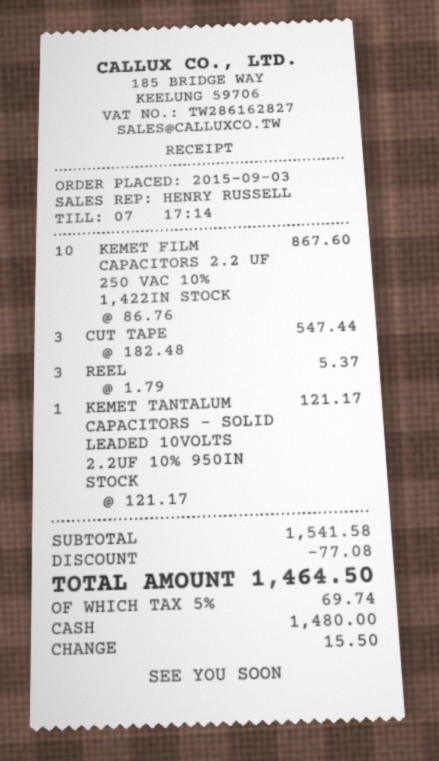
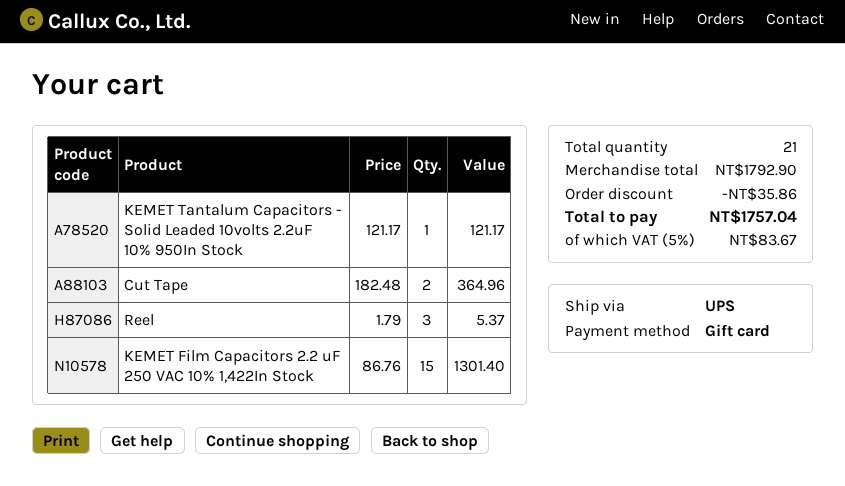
payment method: cash -> gift card
KEMET FILM CAPACITORS 2.2 UF 250 VAC 10% 1,422IN STOCK: 10 x 86.76 = 867.60 -> 15 x 86.76 = 1301.40
CUT TAPE: 3 x 182.48 = 547.44 -> 2 x 182.48 = 364.96
subtotal: 1541.58 -> 1792.90
discount: 77.08 -> 35.86
tax: 5% = 69.74 -> 5% = 83.67
total: 1464.50 -> 1757.04

